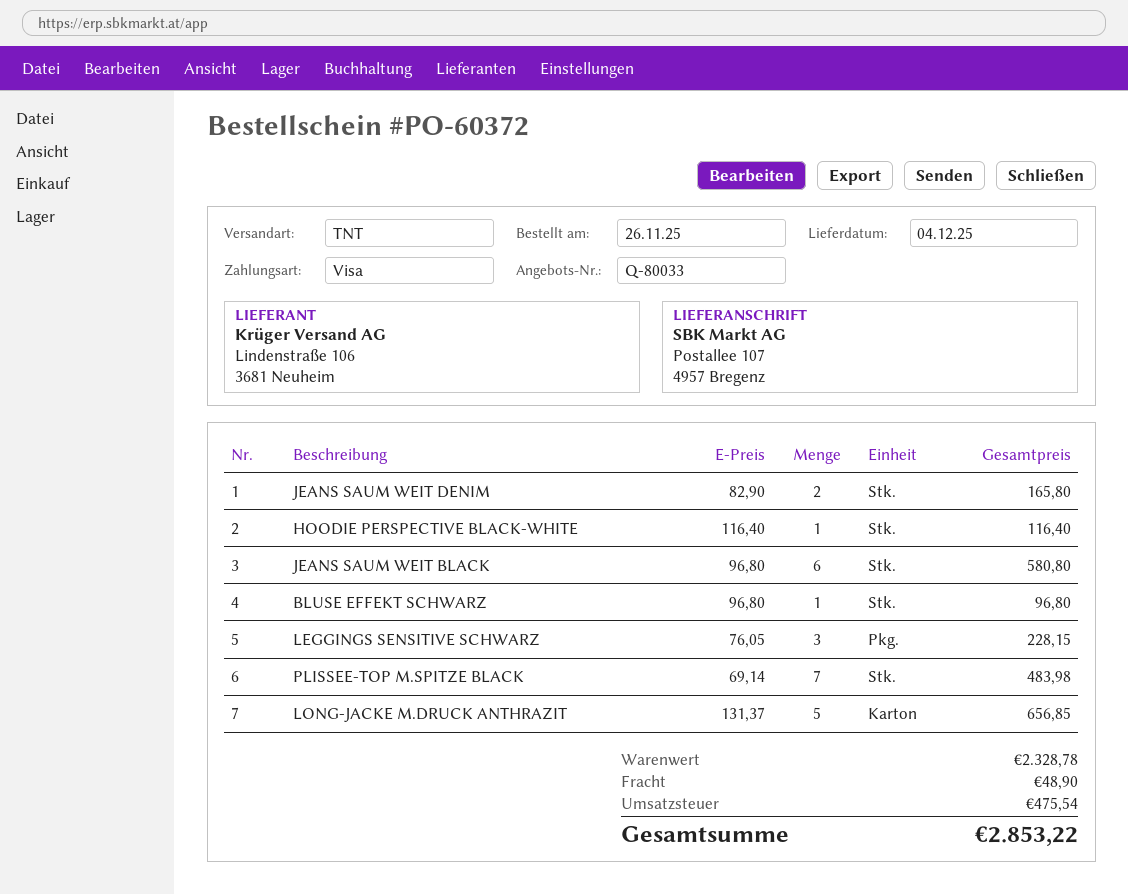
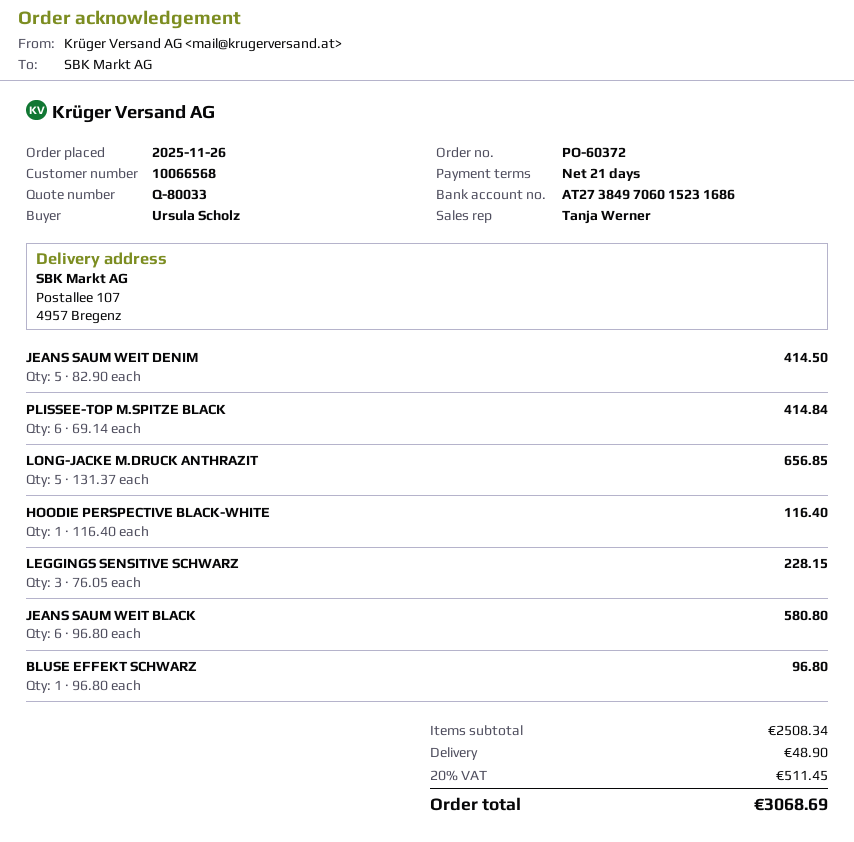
JEANS SAUM WEIT DENIM: 2 x 82.90 = 165.80 -> 5 x 82.90 = 414.50
PLISSEE-TOP M.SPITZE BLACK: 7 x 69.14 = 483.98 -> 6 x 69.14 = 414.84
subtotal: 2328.78 -> 2508.34
tax: 475.54 -> 511.45
total: 2853.22 -> 3068.69

